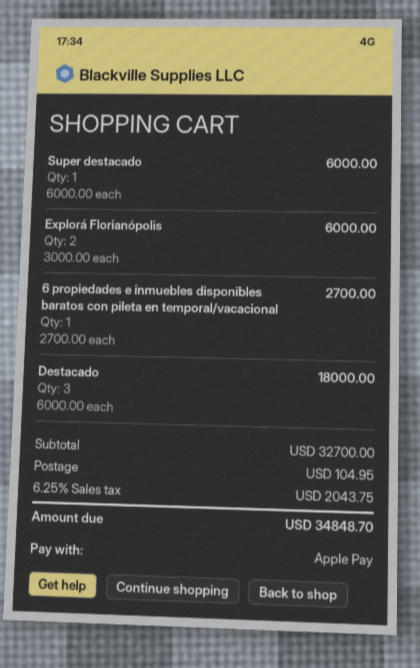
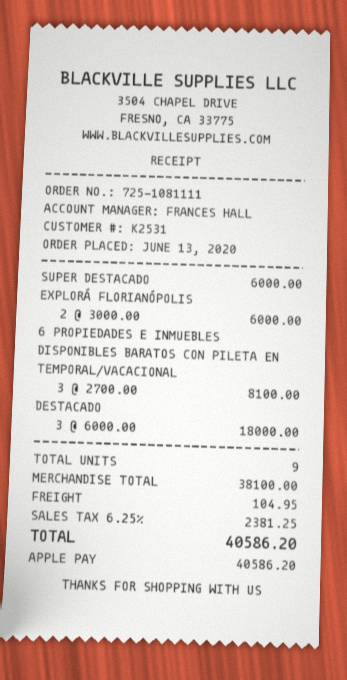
6 propiedades e inmuebles disponibles baratos con pileta en temporal/vacacional: 1 x 2700.00 = 2700.00 -> 3 x 2700.00 = 8100.00
subtotal: 32700.00 -> 38100.00
tax: 6.25% = 2043.75 -> 6.25% = 2381.25
total: 34848.70 -> 40586.20

